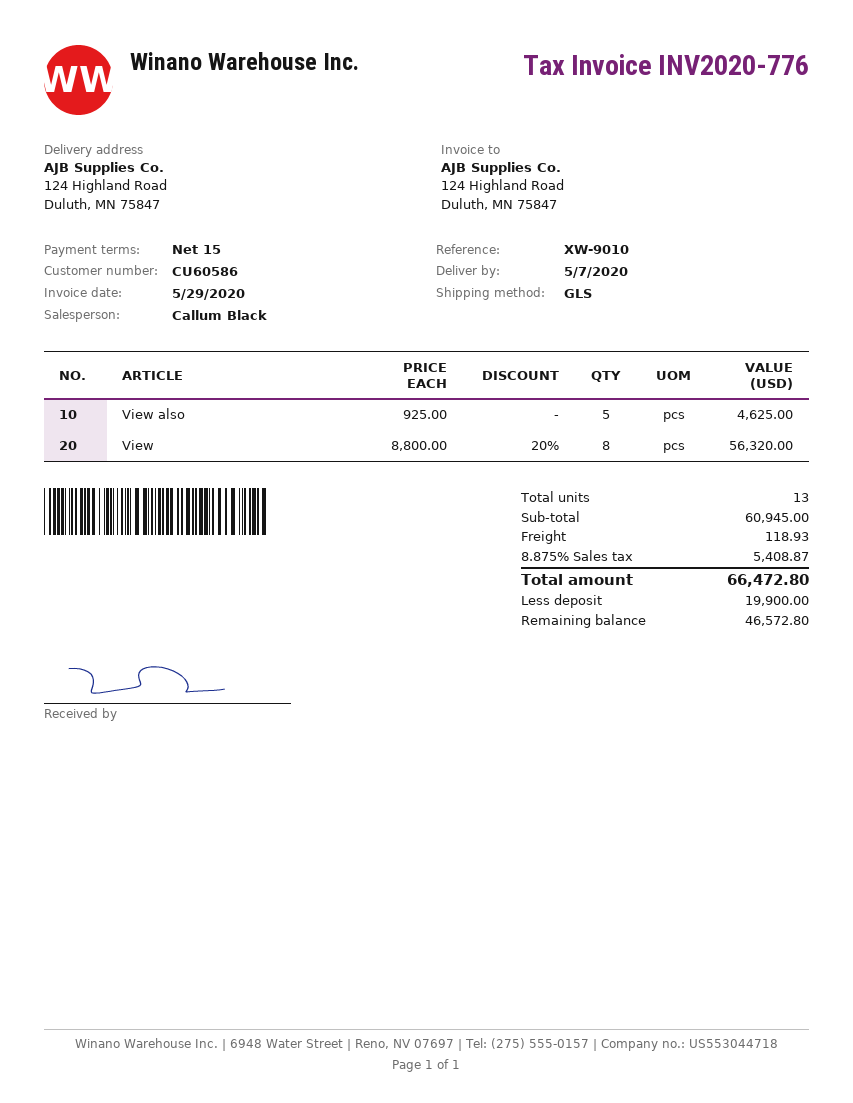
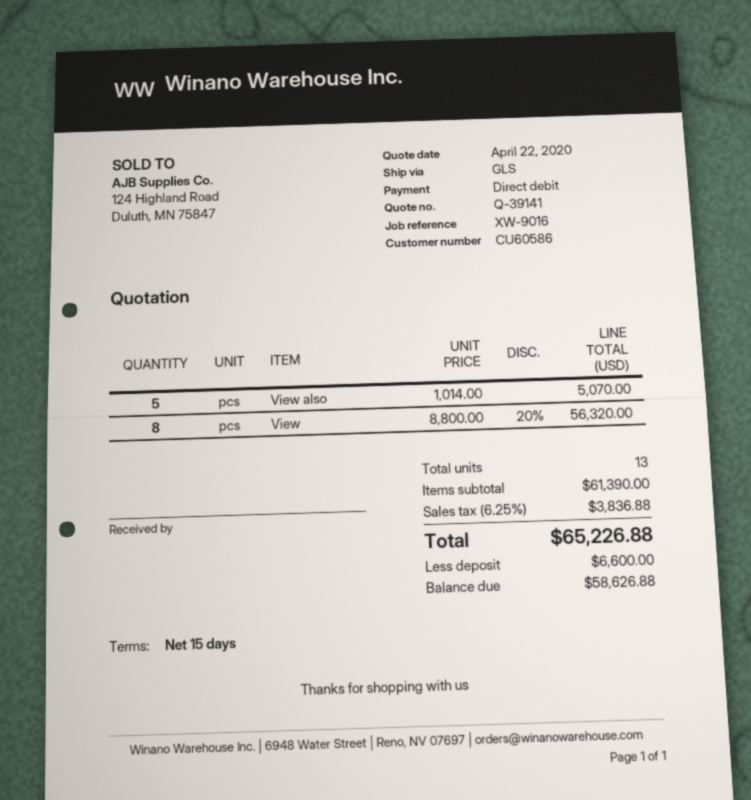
reference: XW-9010 -> XW-9016
View also: 5 x 925.00 = 4625.00 -> 5 x 1014.00 = 5070.00
subtotal: 60945.00 -> 61390.00
shipping: 118.93 -> none
tax: 8.875% = 5408.87 -> 6.25% = 3836.88
total: 66472.80 -> 65226.88
deposit: 19900.00 -> 6600.00
balance: 46572.80 -> 58626.88

